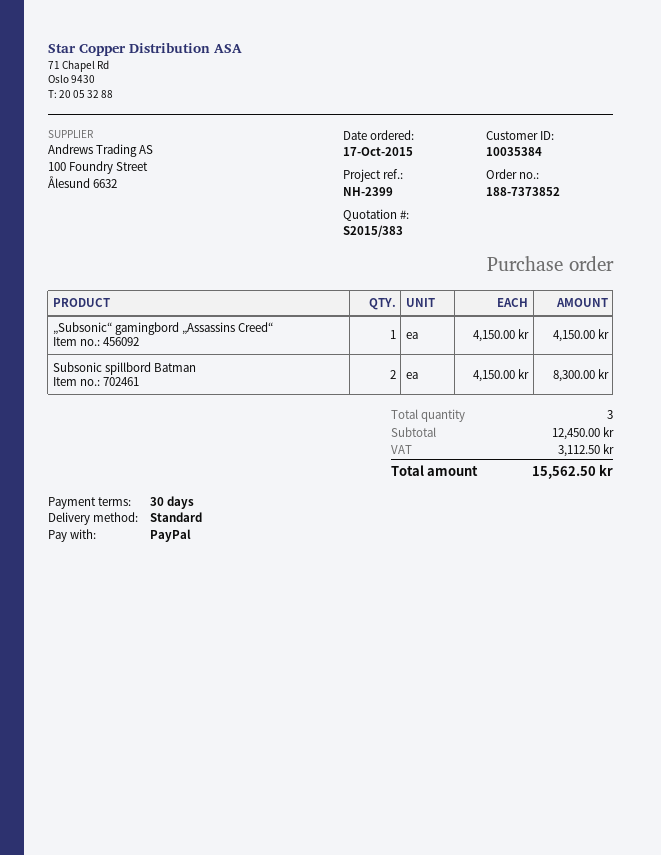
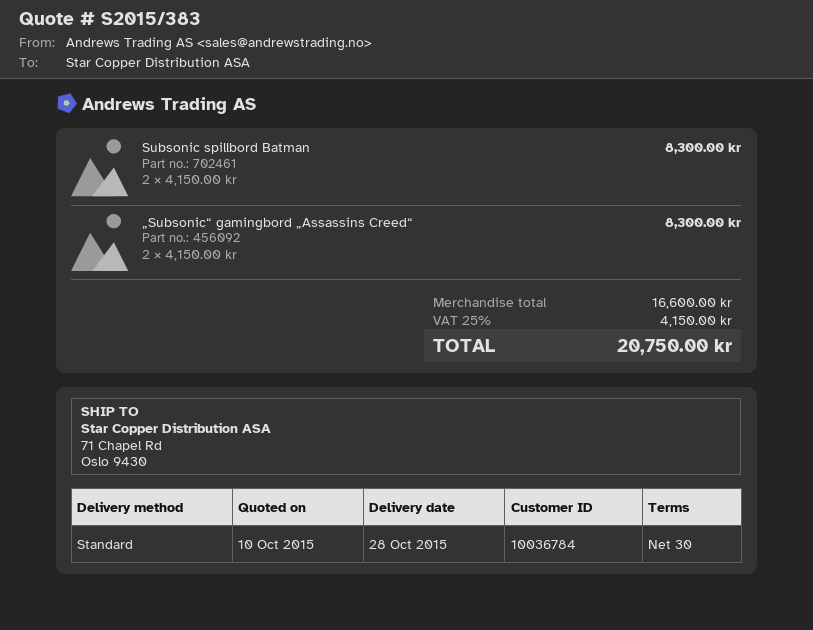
customer number: 10035384 -> 10036784
„Subsonic“ gamingbord „Assassins Creed“: 1 x 4150.00 = 4150.00 -> 2 x 4150.00 = 8300.00
subtotal: 12450.00 -> 16600.00
tax: 3112.50 -> 4150.00
total: 15562.50 -> 20750.00

